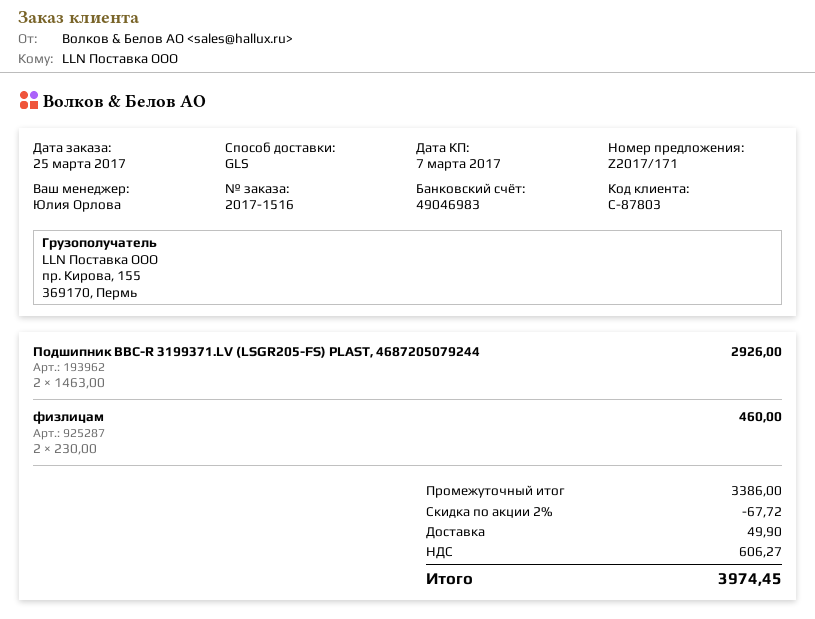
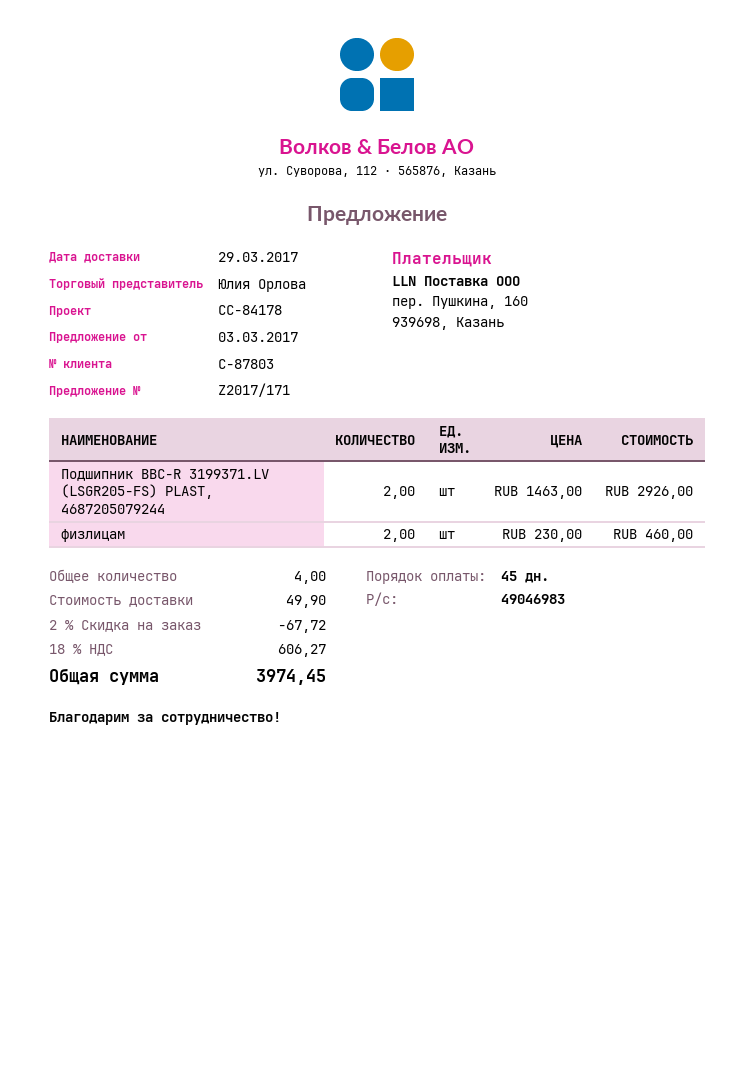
quote date: 2017-03-07 -> 2017-03-03

